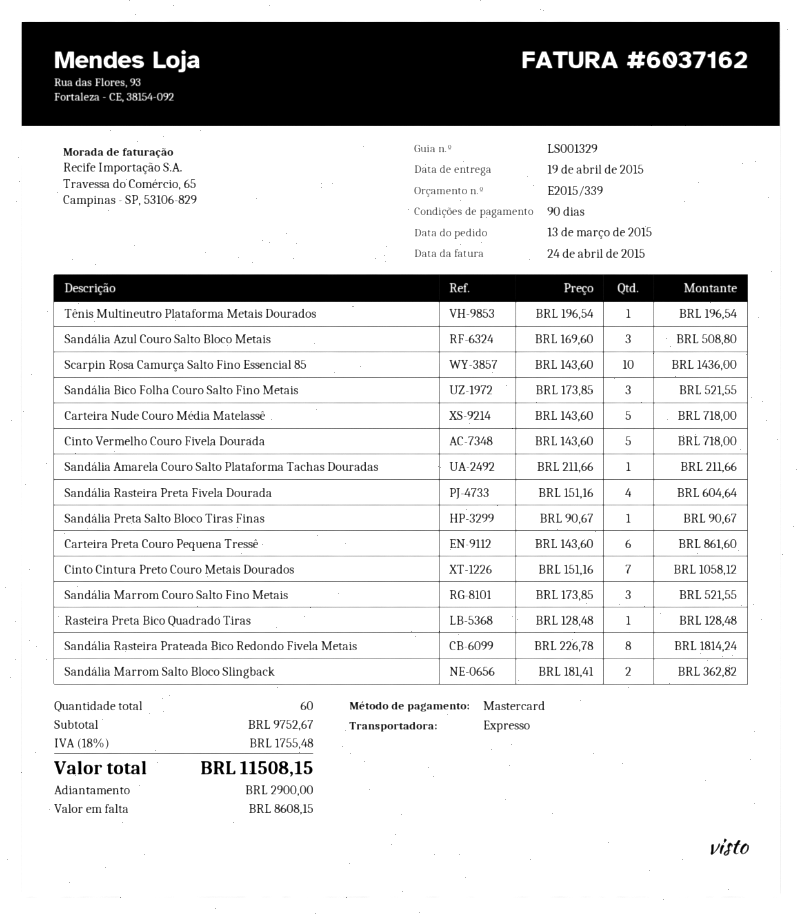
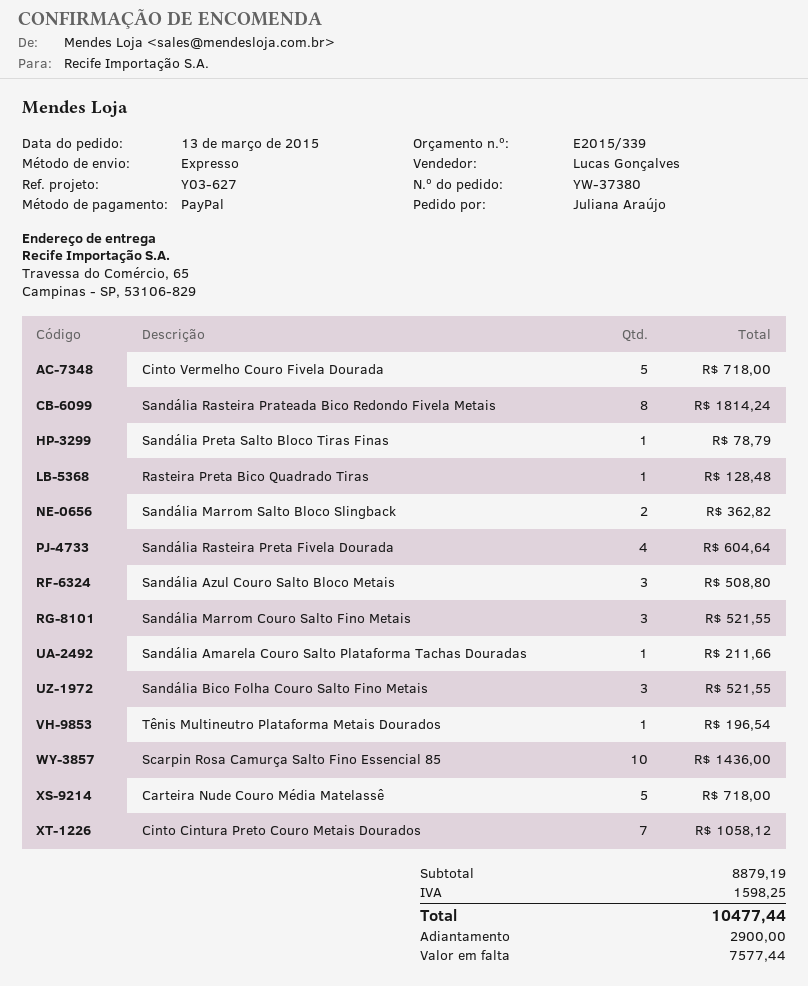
payment method: Mastercard -> PayPal
Sandália Preta Salto Bloco Tiras Finas: 1 for 90.67 -> 1 for 78.79
Carteira Preta Couro Pequena Tressê: 6 for 861.60 -> none
subtotal: 9752.67 -> 8879.19
tax: 1755.48 -> 1598.25
total: 11508.15 -> 10477.44
balance: 8608.15 -> 7577.44

